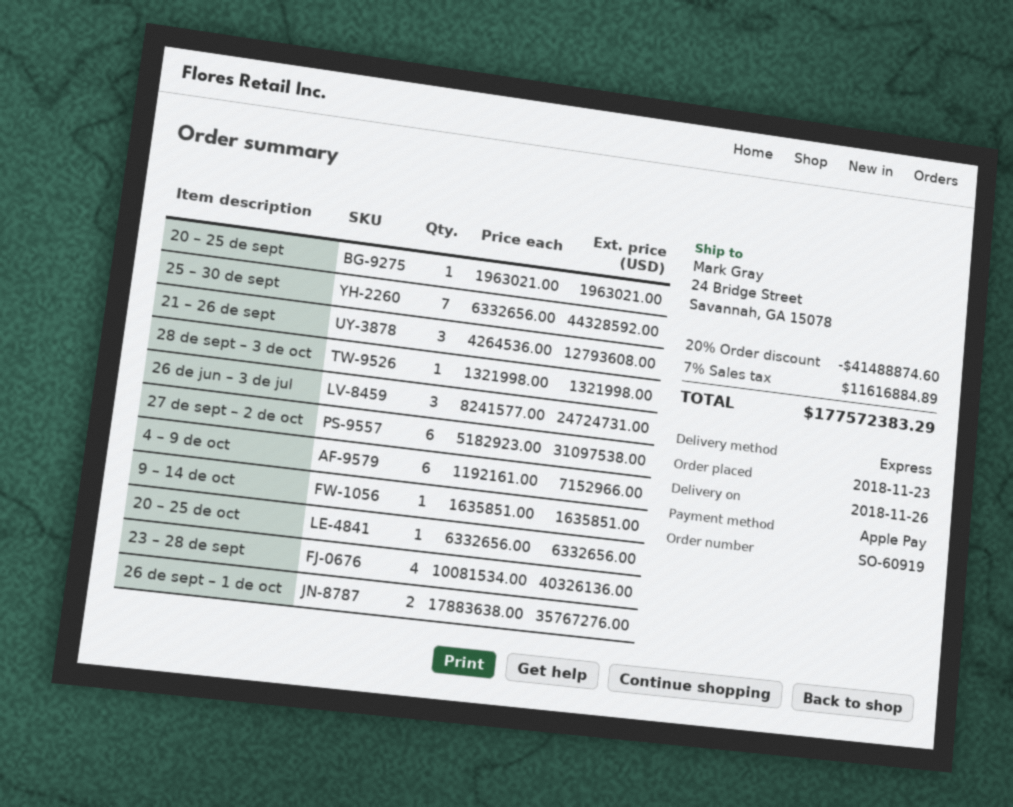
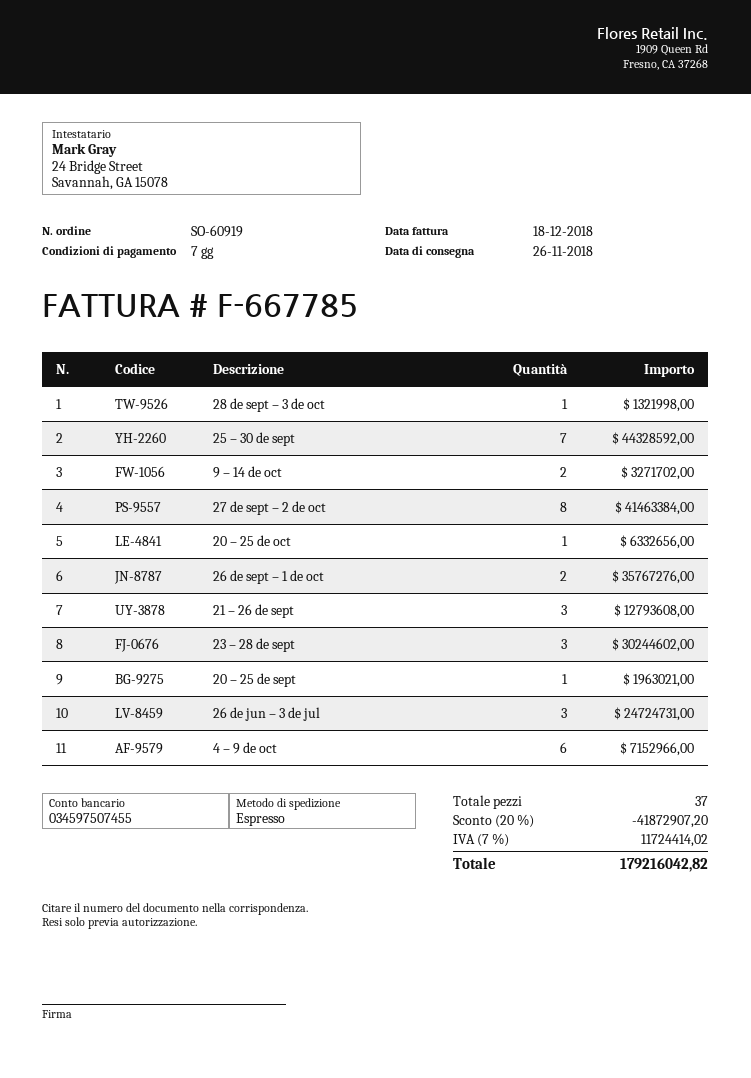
27 de sept – 2 de oct: 6 for 31097538.00 -> 8 for 41463384.00
9 – 14 de oct: 1 for 1635851.00 -> 2 for 3271702.00
23 – 28 de sept: 4 for 40326136.00 -> 3 for 30244602.00
discount: 20% = 41488874.60 -> 20% = 41872907.20
tax: 7% = 11616884.89 -> 7% = 11724414.02
total: 177572383.29 -> 179216042.82

